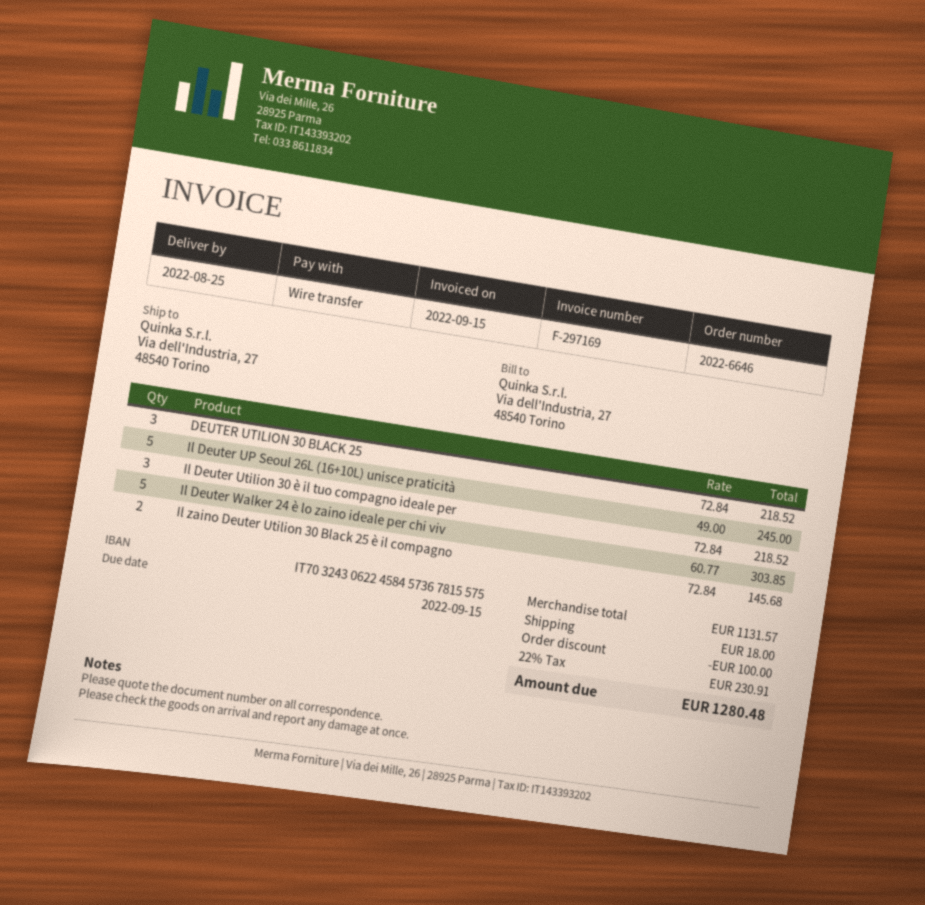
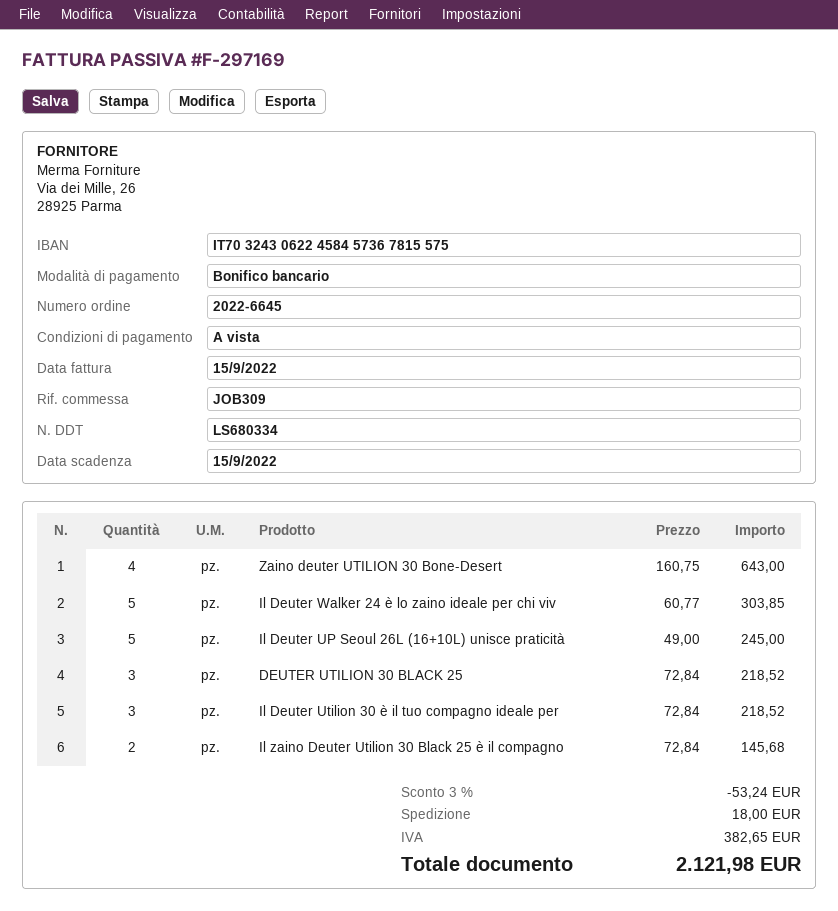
order number: 2022-6646 -> 2022-6645
Zaino deuter UTILION 30 Bone-Desert: none -> 4 x 160.75 = 643.00
discount: 100.00 -> 53.24
tax: 230.91 -> 382.65
total: 1280.48 -> 2121.98

